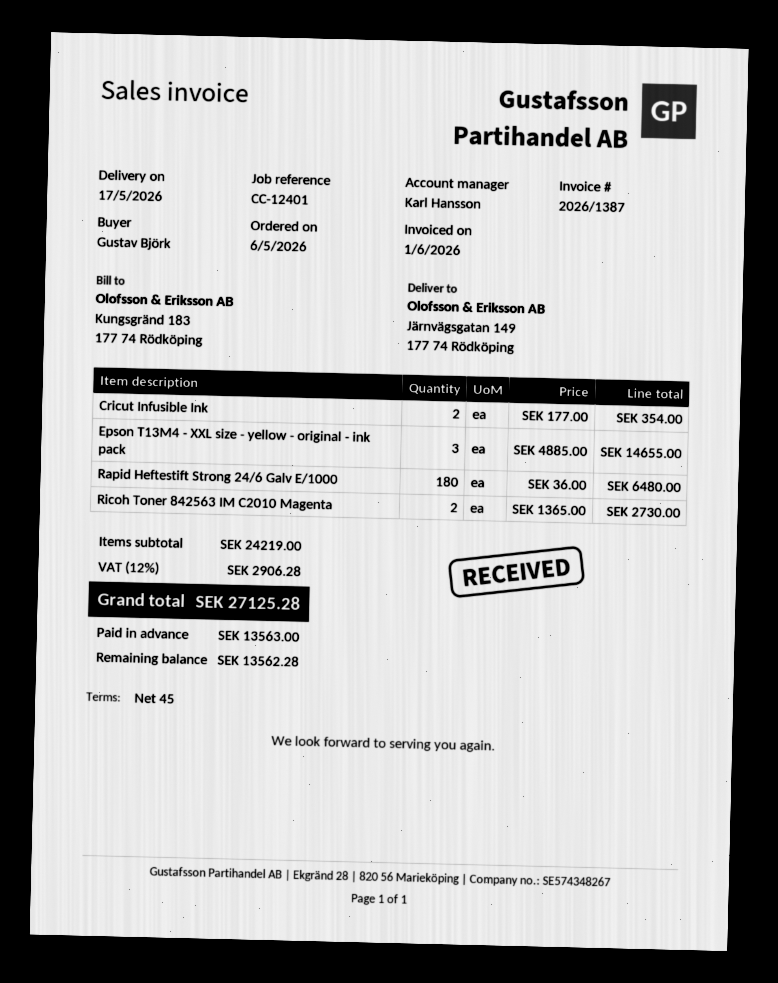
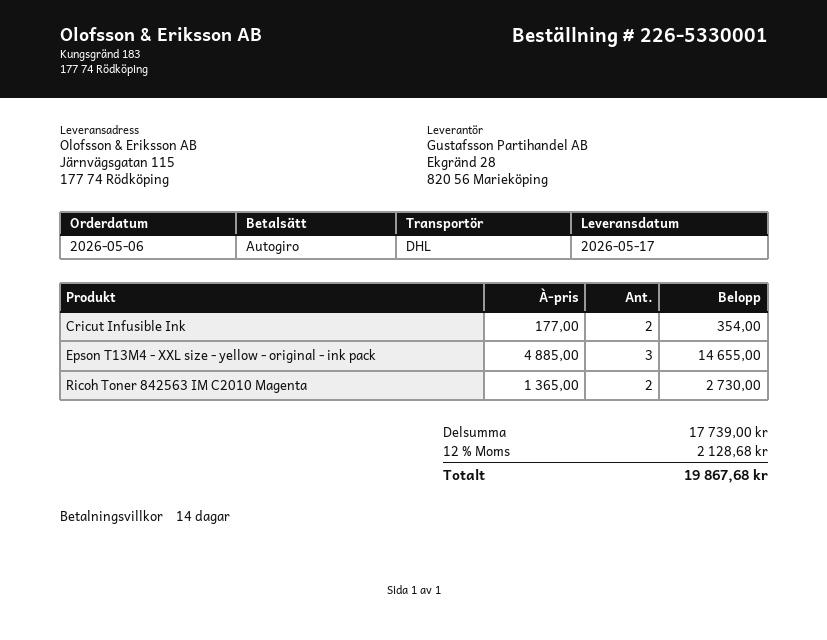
payment terms: 45 days -> 14 days
ship to: Järnvägsgatan 149, 177 74 Rödköping -> Järnvägsgatan 115, 177 74 Rödköping
Rapid Heftestift Strong 24/6 Galv E/1000: 180 x 36.00 = 6480.00 -> none
subtotal: 24219.00 -> 17739.00
tax: 12% = 2906.28 -> 12% = 2128.68
total: 27125.28 -> 19867.68

